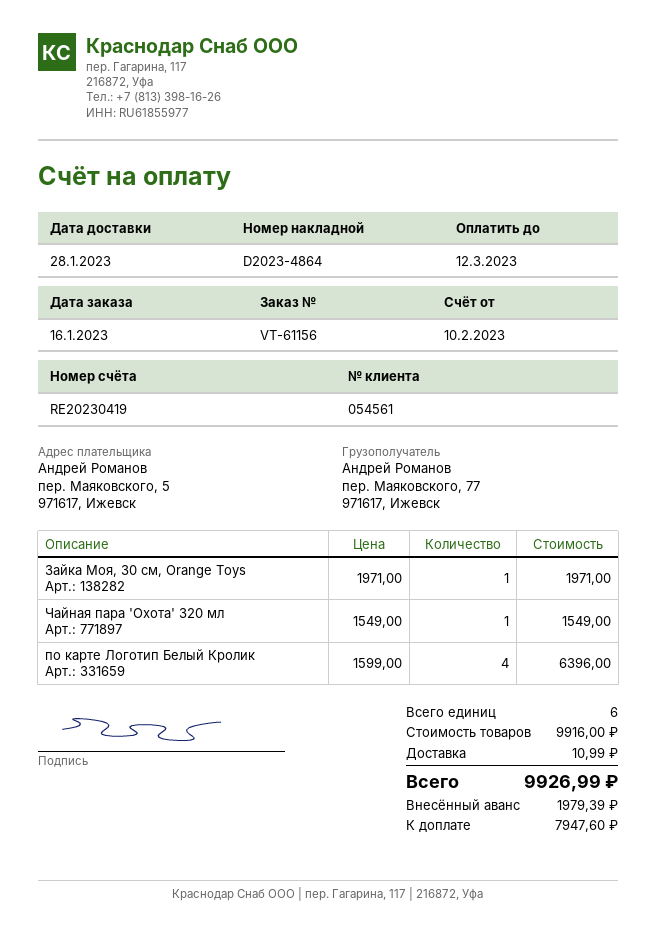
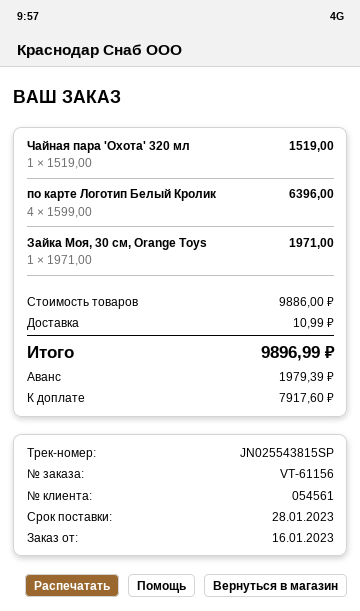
Чайная пара 'Охота' 320 мл: 1 x 1549.00 = 1549.00 -> 1 x 1519.00 = 1519.00
subtotal: 9916.00 -> 9886.00
total: 9926.99 -> 9896.99
balance: 7947.60 -> 7917.60

